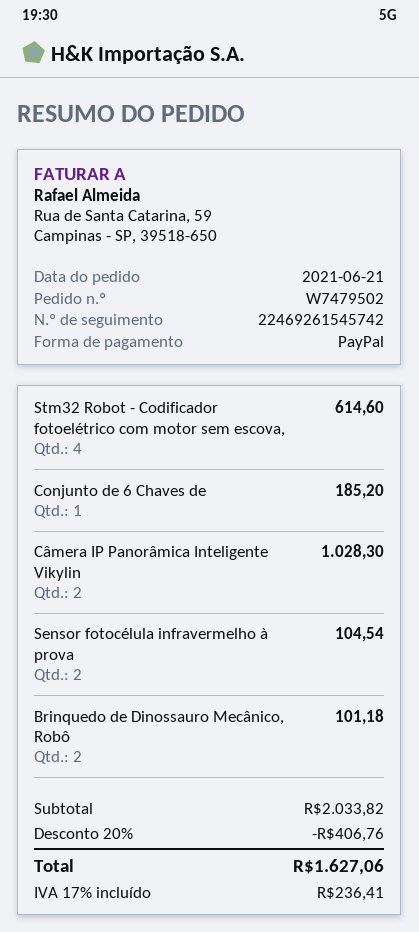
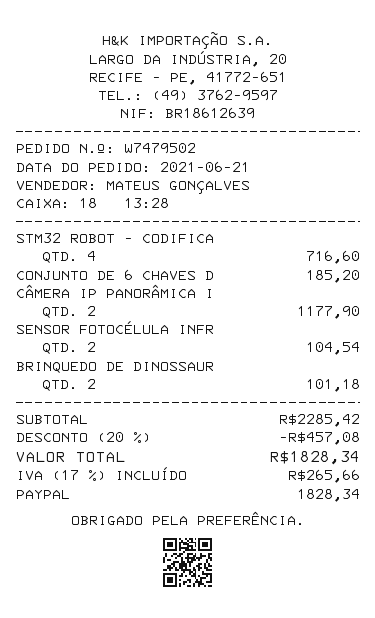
Stm32 Robot - Codificador fotoelétrico com motor sem escova,: 4 for 614.60 -> 4 for 716.60
Câmera IP Panorâmica Inteligente Vikylin: 2 for 1028.30 -> 2 for 1177.90
subtotal: 2033.82 -> 2285.42
discount: 20% = 406.76 -> 20% = 457.08
tax: 17% = 236.41 -> 17% = 265.66
total: 1627.06 -> 1828.34

